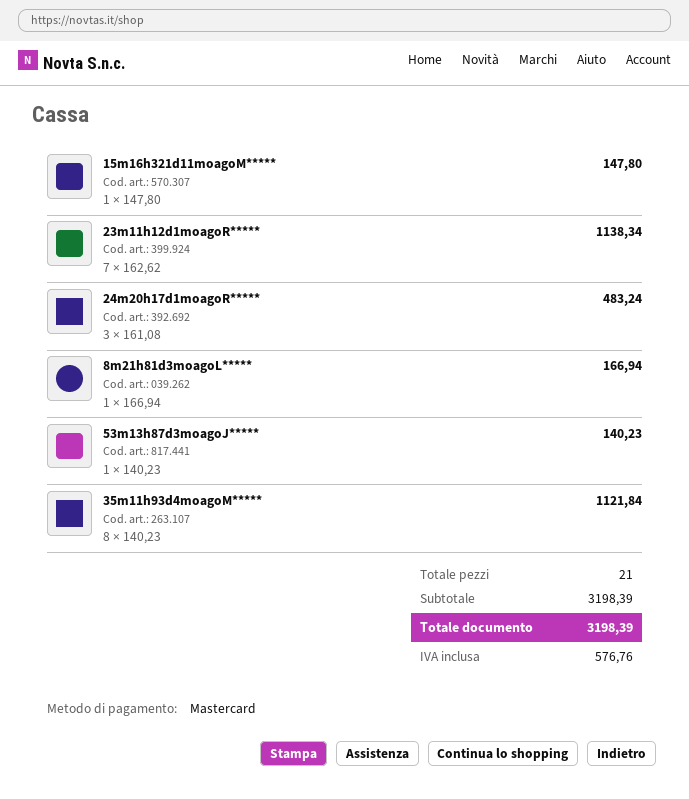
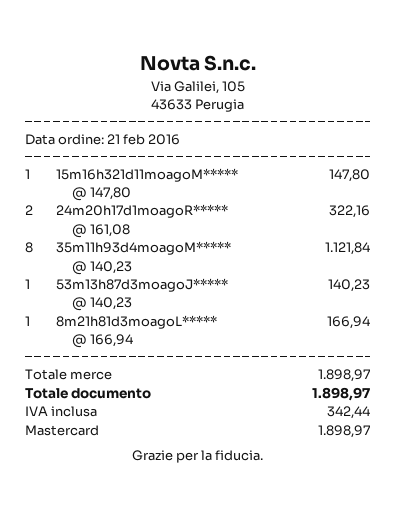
23m11h12d1moagoR*****: 7 x 162.62 = 1138.34 -> none
24m20h17d1moagoR*****: 3 x 161.08 = 483.24 -> 2 x 161.08 = 322.16
subtotal: 3198.39 -> 1898.97
tax: 576.76 -> 342.44
total: 3198.39 -> 1898.97

